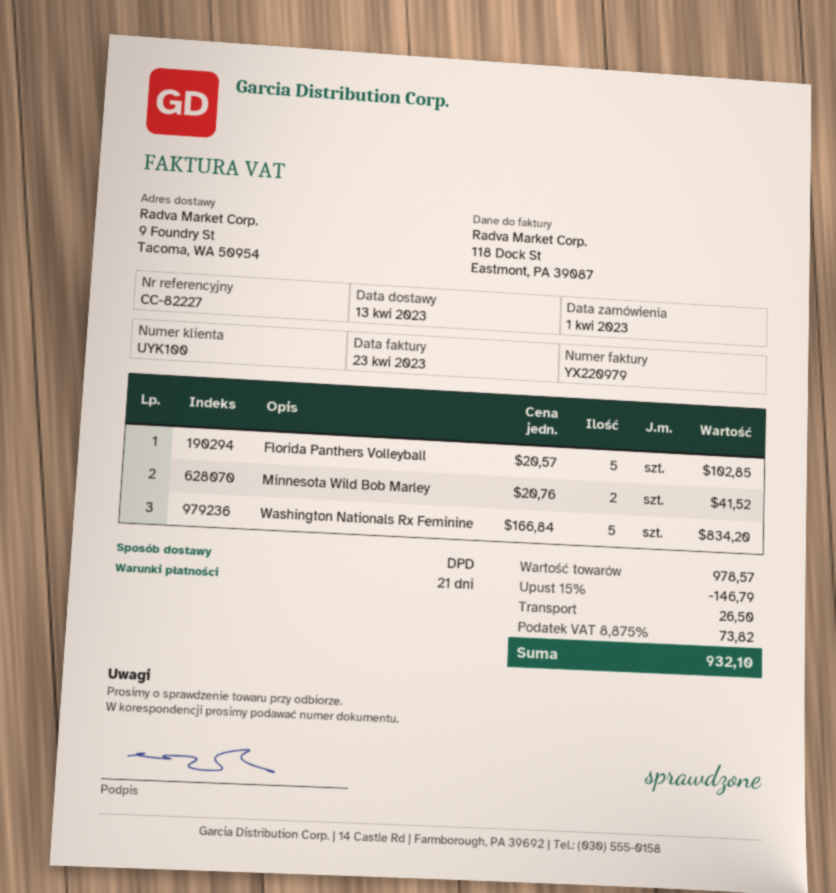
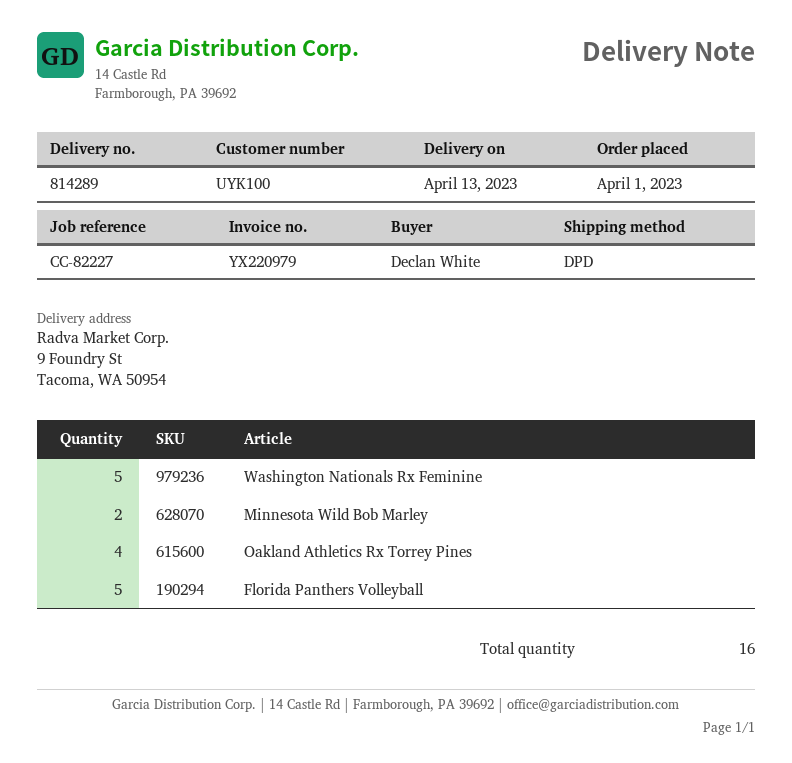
Oakland Athletics Rx Torrey Pines: none -> 4

